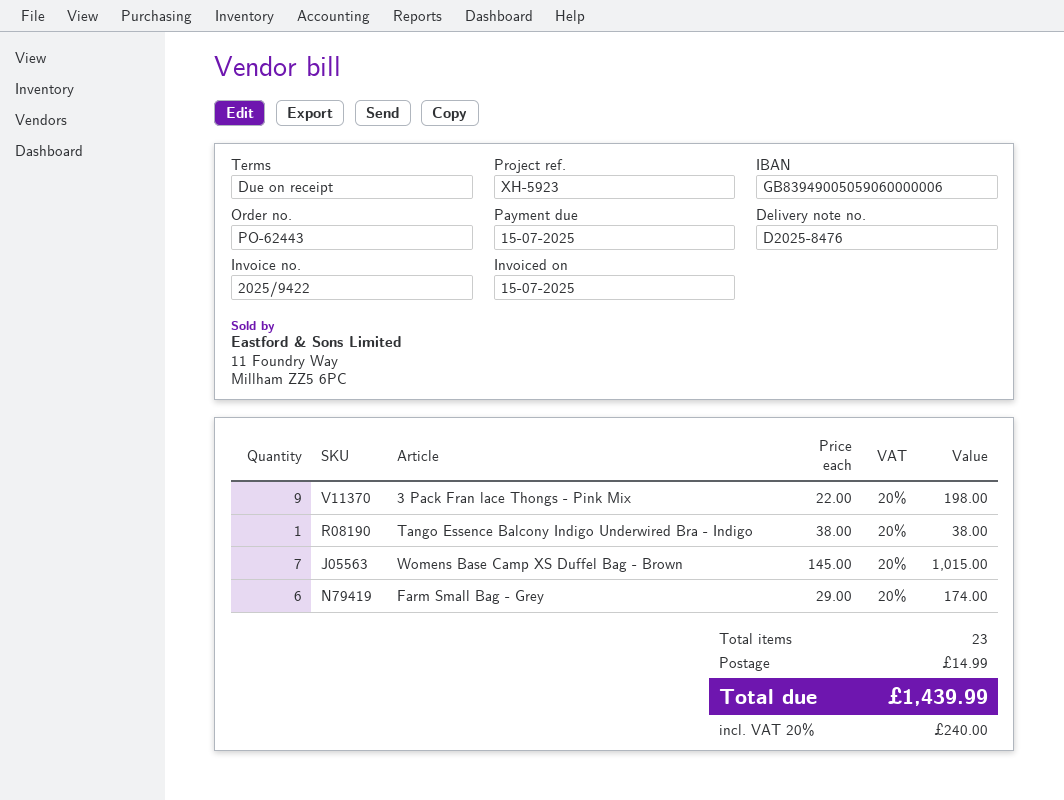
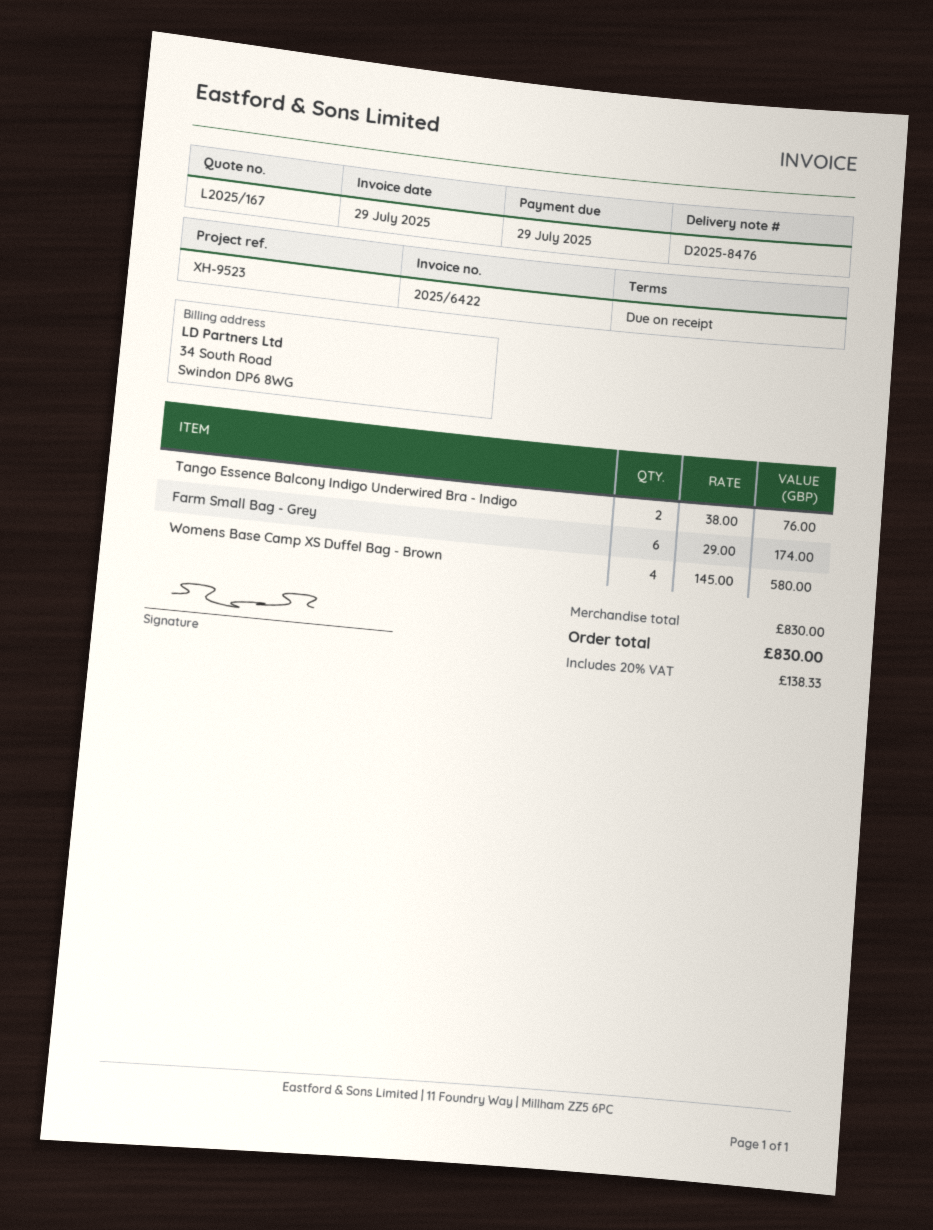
invoice number: 2025/9422 -> 2025/6422
invoice date: 2025-07-15 -> 2025-07-29
due date: 2025-07-15 -> 2025-07-29
reference: XH-5923 -> XH-9523
3 Pack Fran lace Thongs - Pink Mix: 9 x 22.00 = 198.00 -> none
Tango Essence Balcony Indigo Underwired Bra - Indigo: 1 x 38.00 = 38.00 -> 2 x 38.00 = 76.00
Womens Base Camp XS Duffel Bag - Brown: 7 x 145.00 = 1015.00 -> 4 x 145.00 = 580.00
shipping: 14.99 -> none
tax: 20% = 240.00 -> 20% = 138.33
total: 1439.99 -> 830.00

